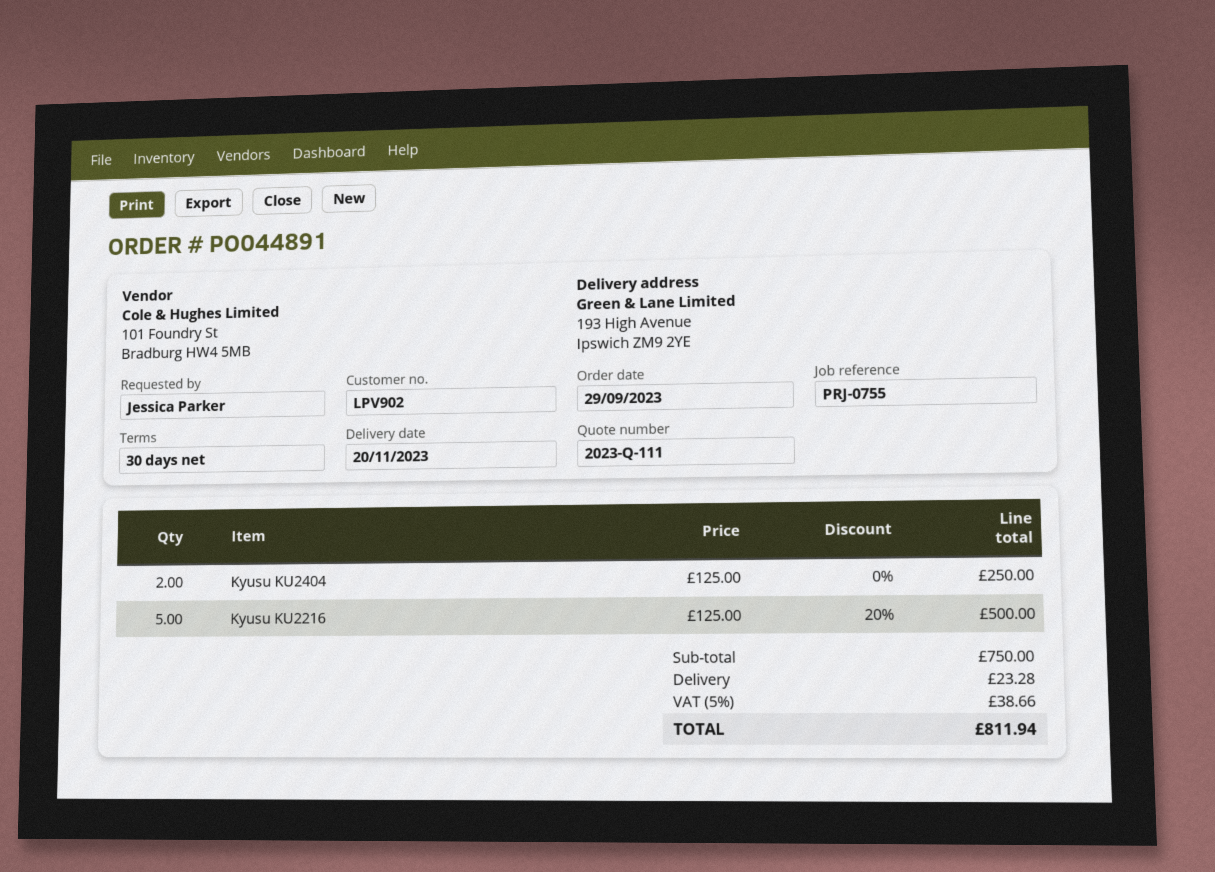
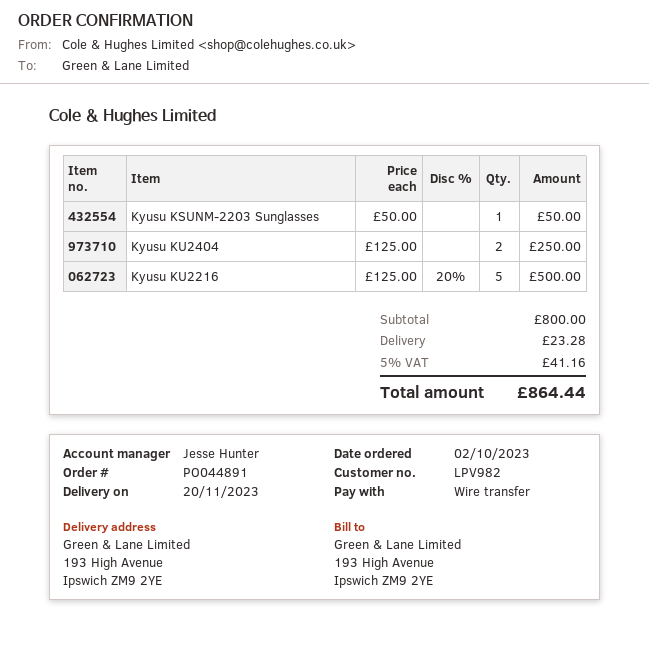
order date: 2023-09-29 -> 2023-10-02
customer number: LPV902 -> LPV982
Kyusu KSUNM-2203 Sunglasses: none -> 1 x 50.00 = 50.00
subtotal: 750.00 -> 800.00
tax: 5% = 38.66 -> 5% = 41.16
total: 811.94 -> 864.44

